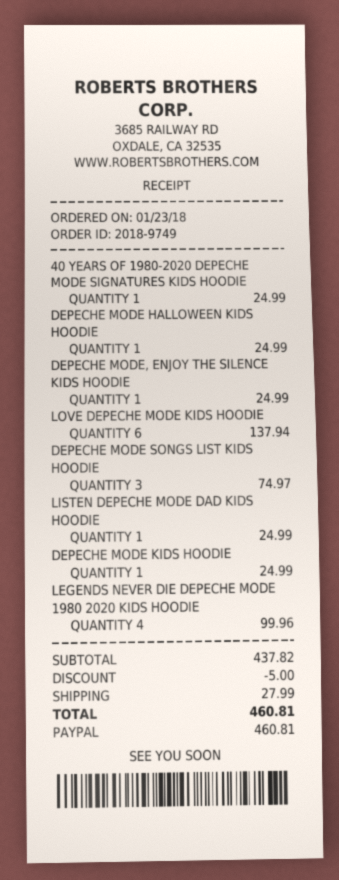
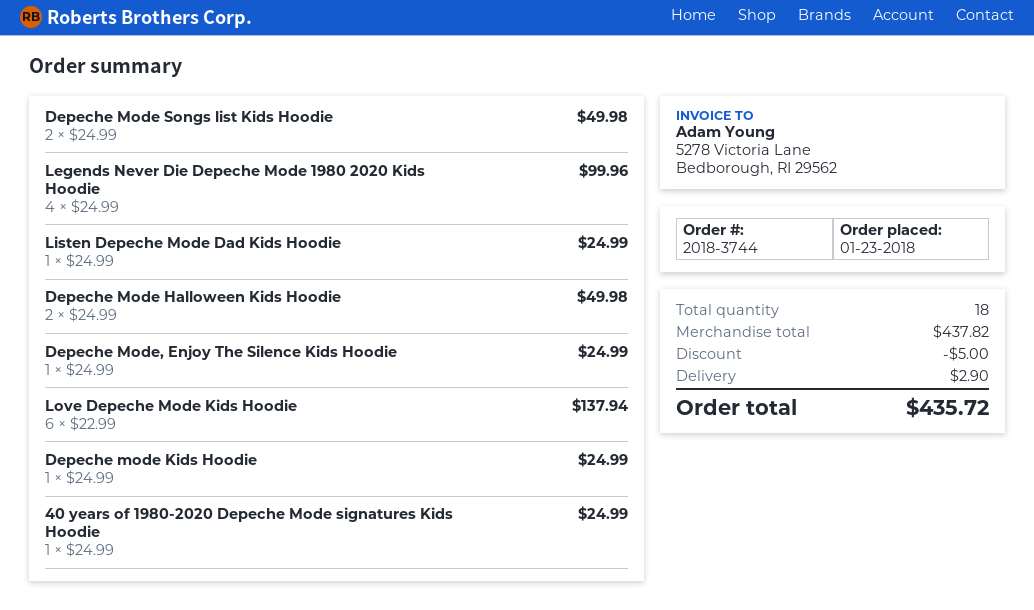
order number: 2018-9749 -> 2018-3744
DEPECHE MODE HALLOWEEN KIDS HOODIE: 1 for 24.99 -> 2 for 49.98
DEPECHE MODE SONGS LIST KIDS HOODIE: 3 for 74.97 -> 2 for 49.98
shipping: 27.99 -> 2.90
total: 460.81 -> 435.72

